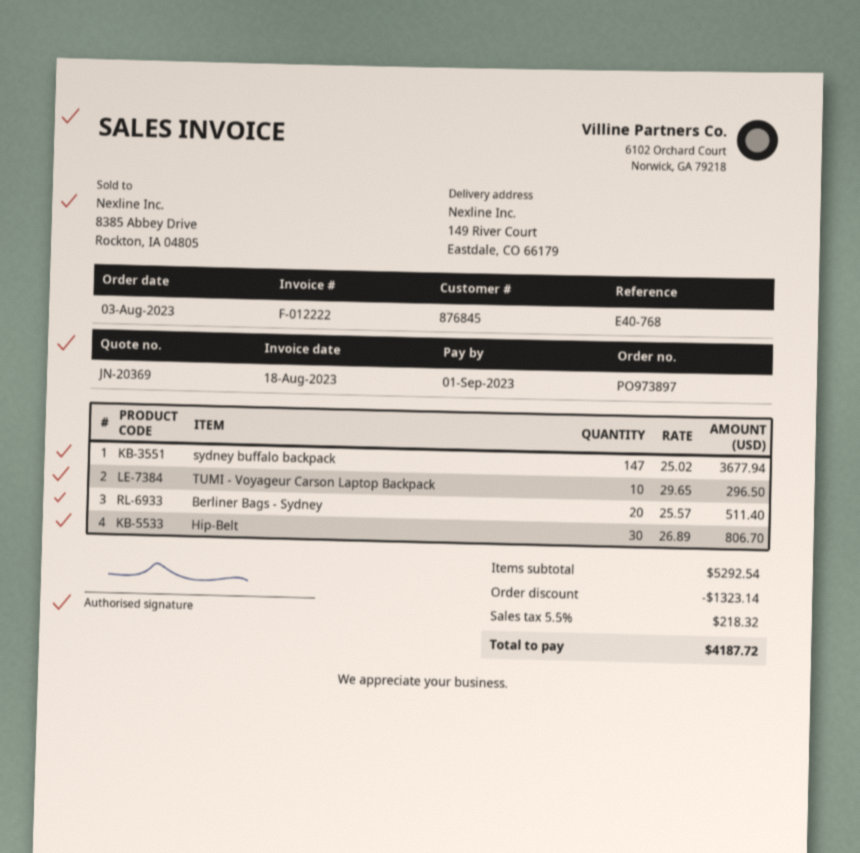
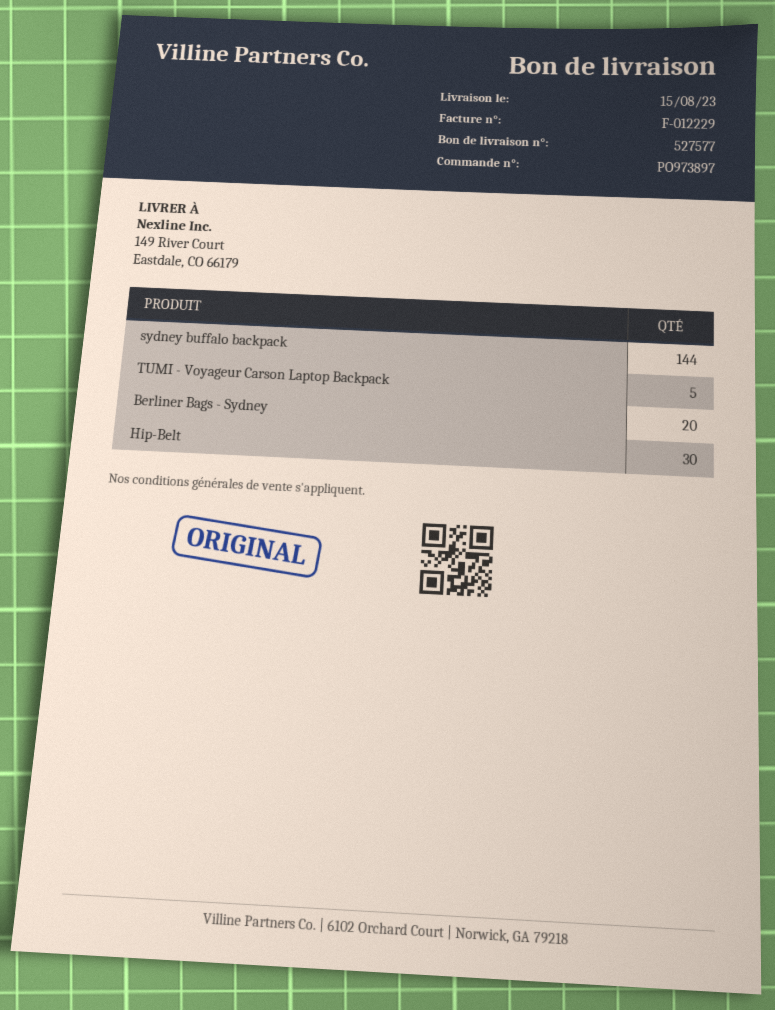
invoice number: F-012222 -> F-012229
sydney buffalo backpack: 147 -> 144
TUMI - Voyageur Carson Laptop Backpack: 10 -> 5

